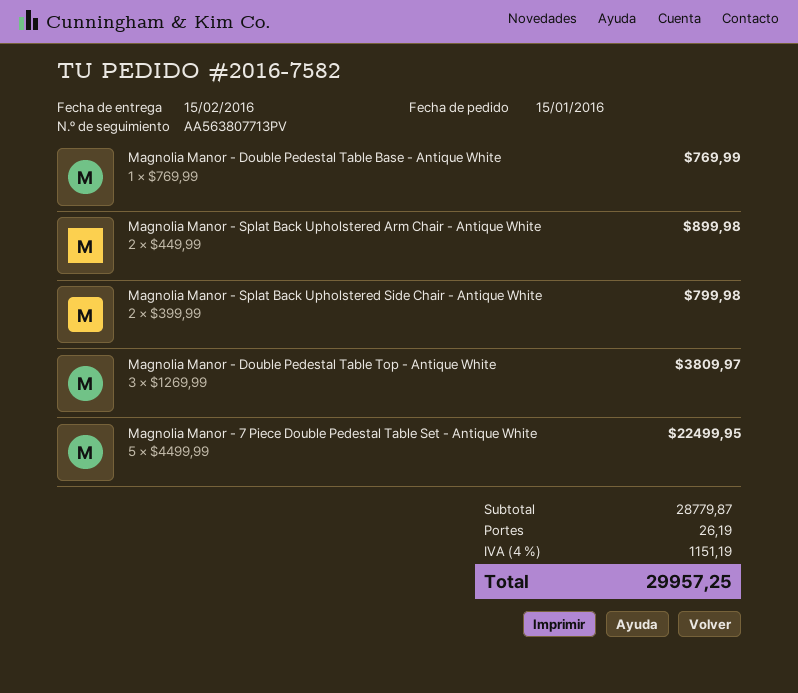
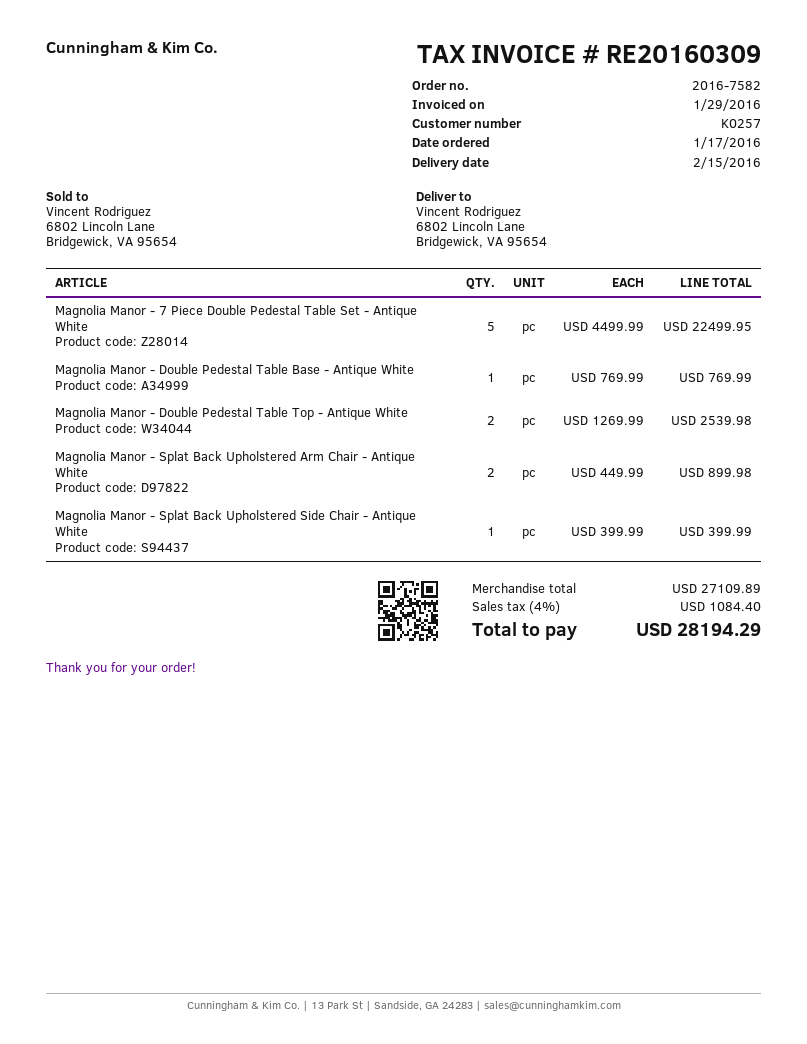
order date: 2016-01-15 -> 2016-01-17
Magnolia Manor - Splat Back Upholstered Side Chair - Antique White: 2 x 399.99 = 799.98 -> 1 x 399.99 = 399.99
Magnolia Manor - Double Pedestal Table Top - Antique White: 3 x 1269.99 = 3809.97 -> 2 x 1269.99 = 2539.98
subtotal: 28779.87 -> 27109.89
shipping: 26.19 -> none
tax: 4% = 1151.19 -> 4% = 1084.40
total: 29957.25 -> 28194.29

